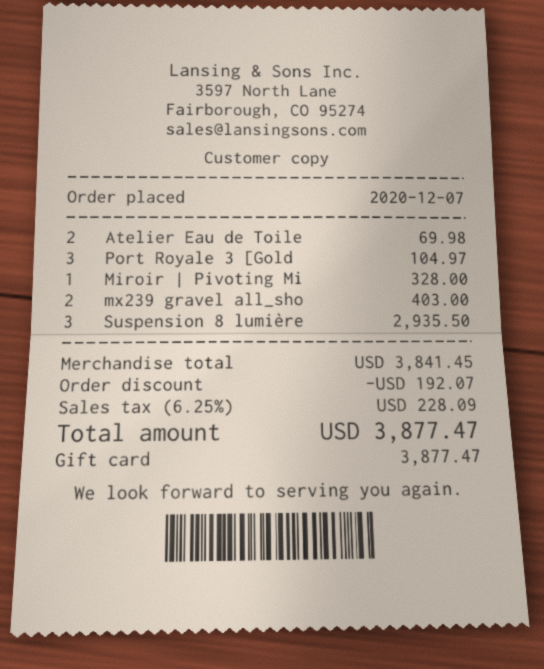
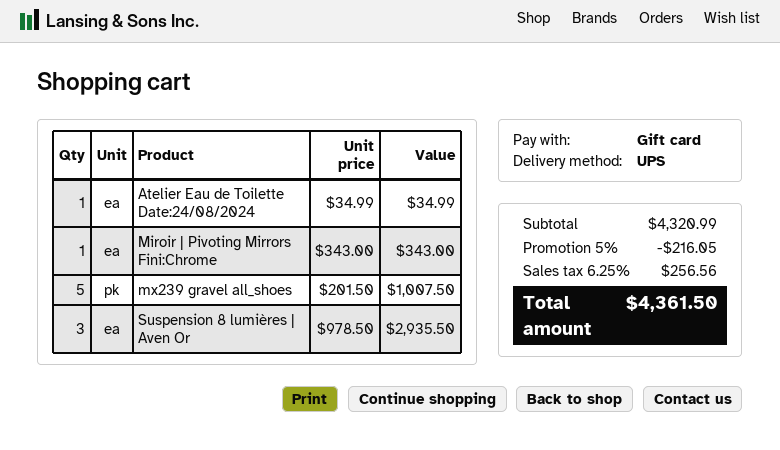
Atelier Eau de Toile: 2 for 69.98 -> 1 for 34.99
Port Royale 3 [Gold: 3 for 104.97 -> none
Miroir | Pivoting Mi: 1 for 328.00 -> 1 for 343.00
mx239 gravel all_sho: 2 for 403.00 -> 5 for 1007.50
subtotal: 3841.45 -> 4320.99
discount: 192.07 -> 216.05
tax: 6.25% = 228.09 -> 6.25% = 256.56
total: 3877.47 -> 4361.50

